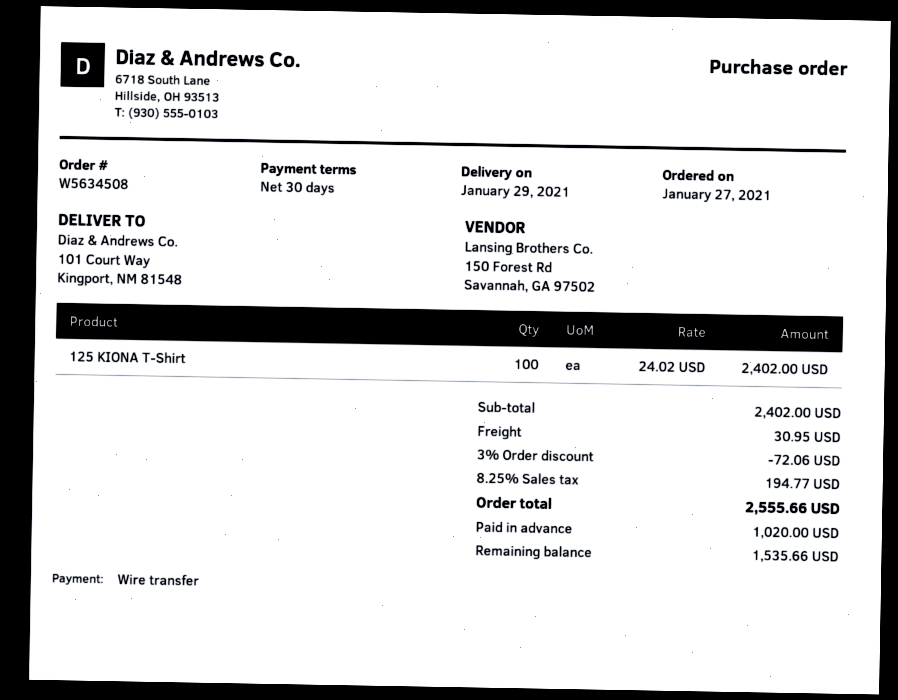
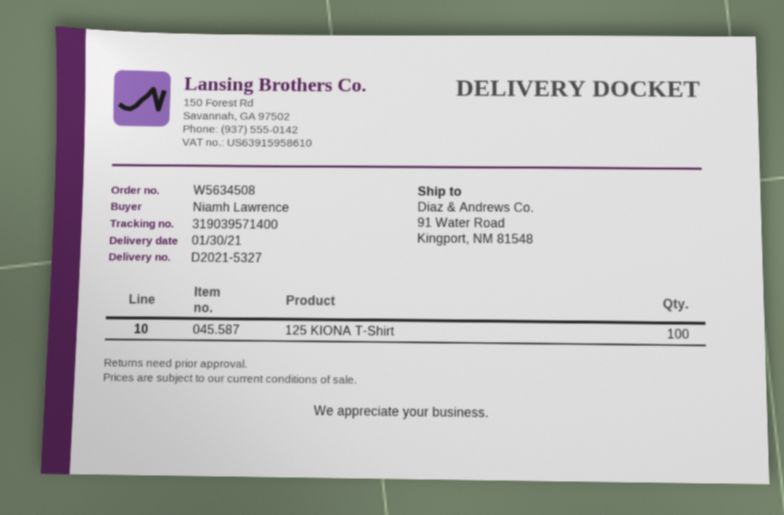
delivery date: 2021-01-29 -> 2021-01-30
ship to: 101 Court Way, Kingport, NM 81548 -> 91 Water Road, Kingport, NM 81548

